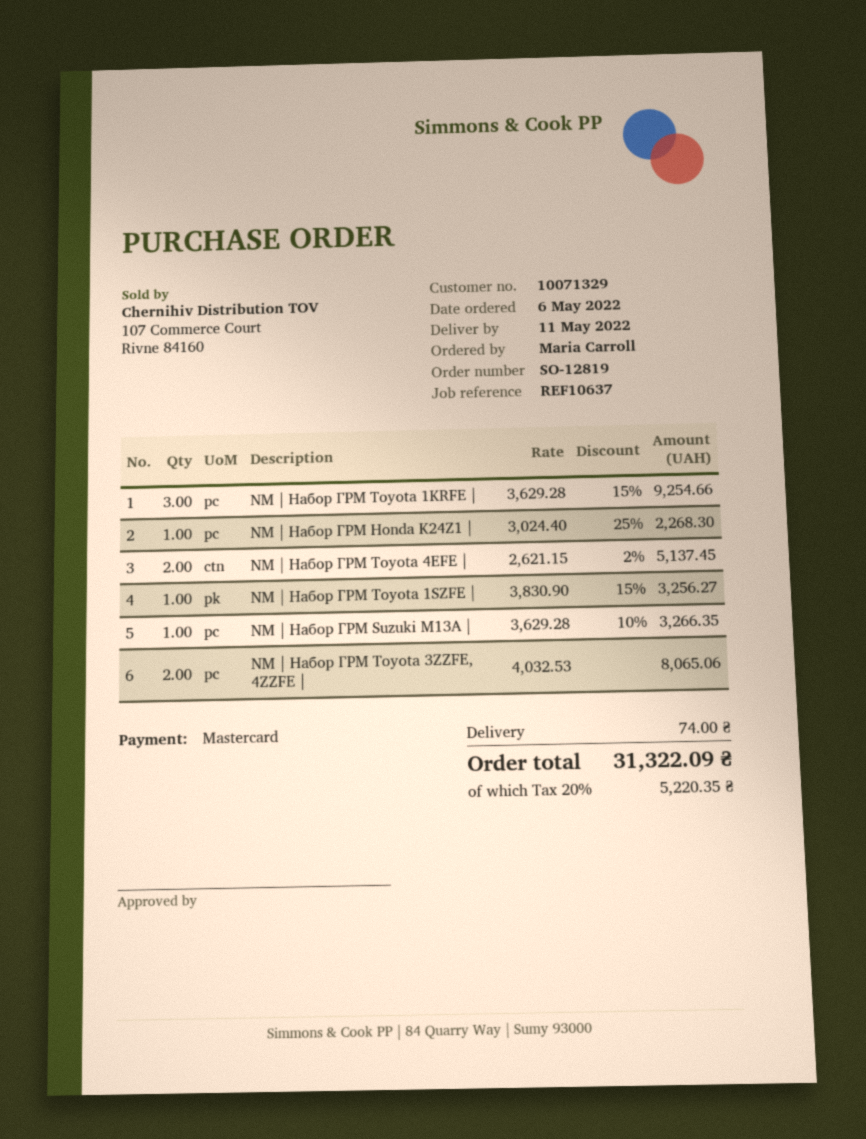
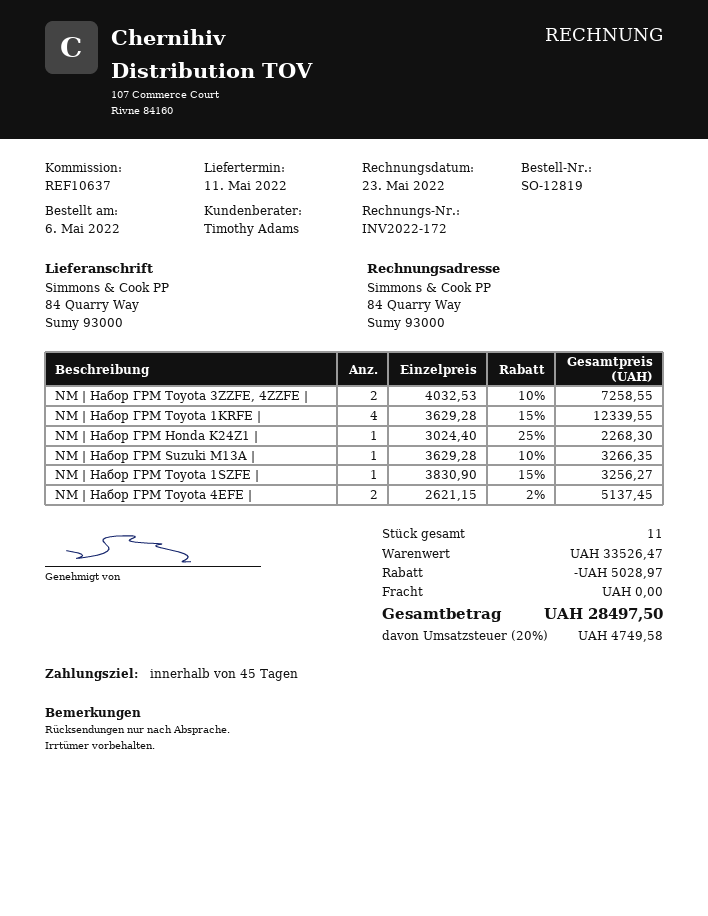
NM | Набор ГРМ Toyota 1KRFE |: 3 x 3629.28 - 15% = 9254.66 -> 4 x 3629.28 - 15% = 12339.55
NM | Набор ГРМ Toyota 3ZZFE, 4ZZFE |: 2 x 4032.53 = 8065.06 -> 2 x 4032.53 - 10% = 7258.55
discount: none -> 5028.97
shipping: 74.00 -> 0.00
tax: 20% = 5220.35 -> 20% = 4749.58
total: 31322.09 -> 28497.50

